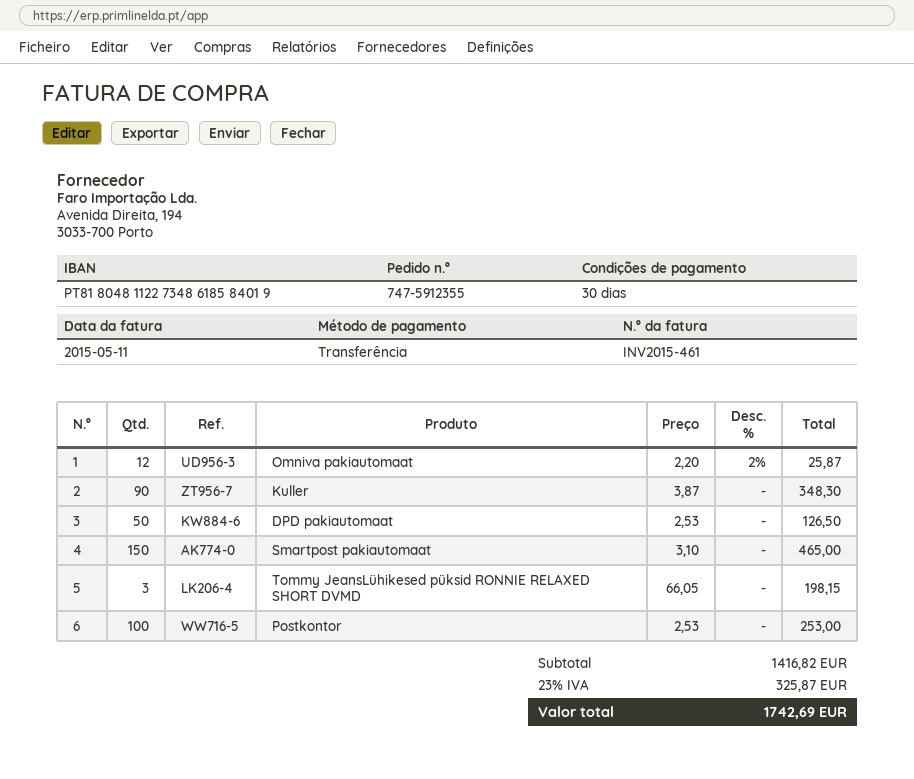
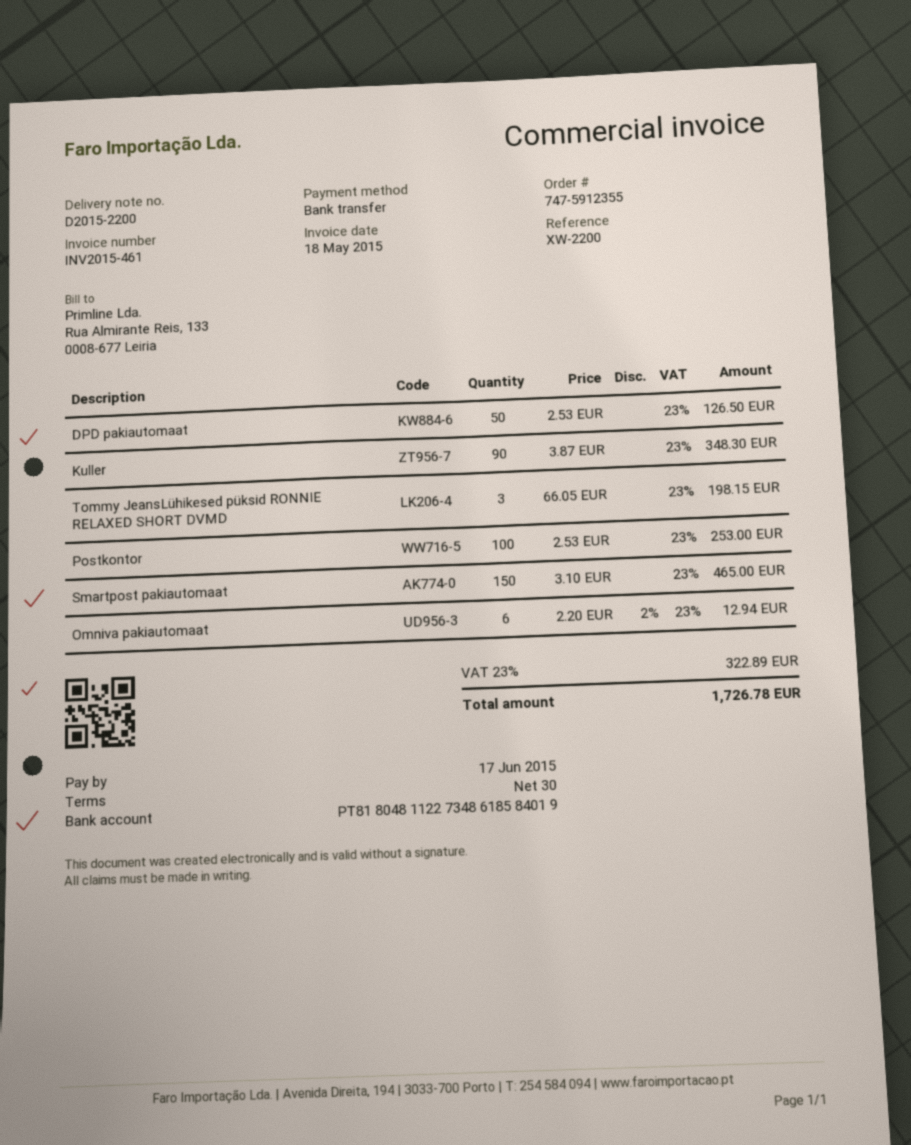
invoice date: 2015-05-11 -> 2015-05-18
Omniva pakiautomaat: 12 x 2.20 - 2% = 25.87 -> 6 x 2.20 - 2% = 12.94
tax: 23% = 325.87 -> 23% = 322.89
total: 1742.69 -> 1726.78

